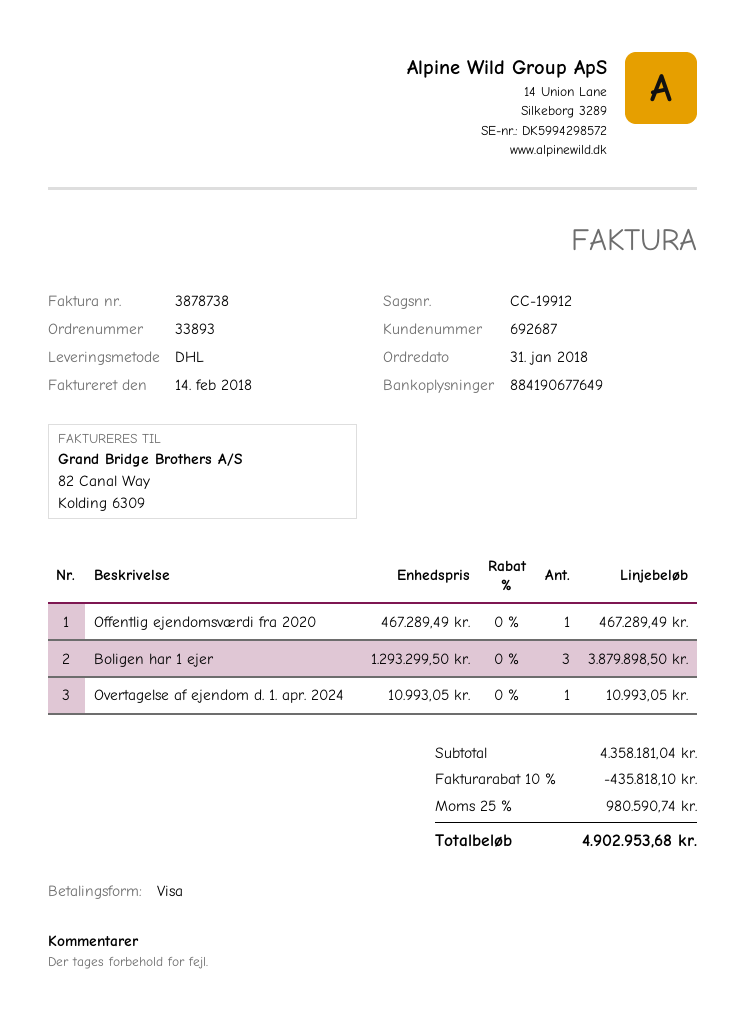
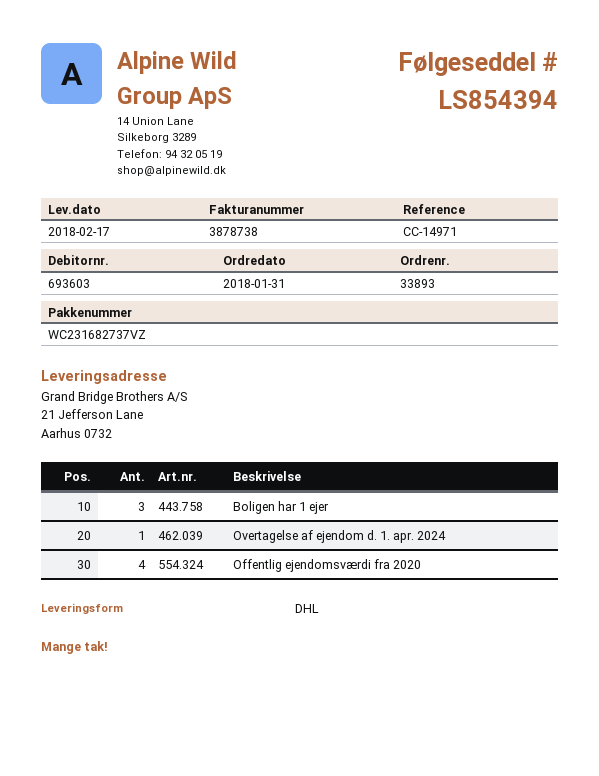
customer number: 692687 -> 693603
reference: CC-19912 -> CC-14971
Offentlig ejendomsværdi fra 2020: 1 -> 4

